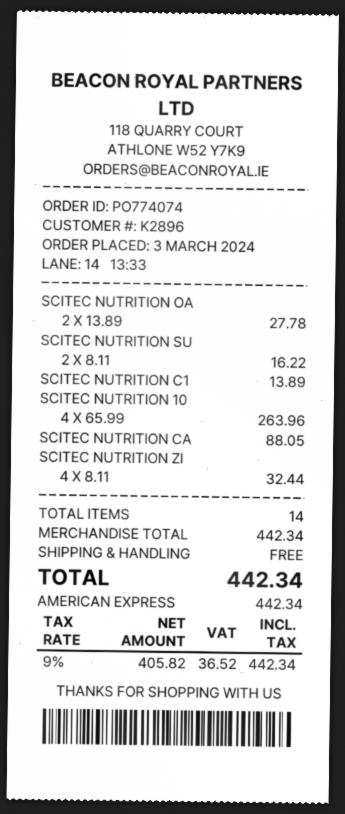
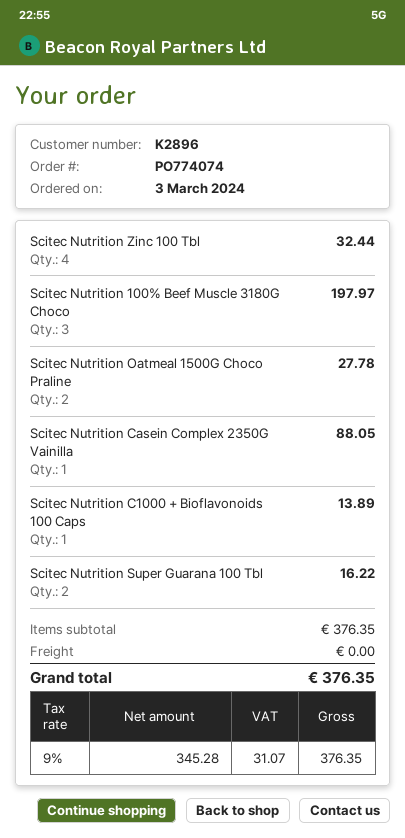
SCITEC NUTRITION 10: 4 for 263.96 -> 3 for 197.97
subtotal: 442.34 -> 376.35
net: 405.82 -> 345.28
tax: 9% = 36.52 -> 9% = 31.07
total: 442.34 -> 376.35

